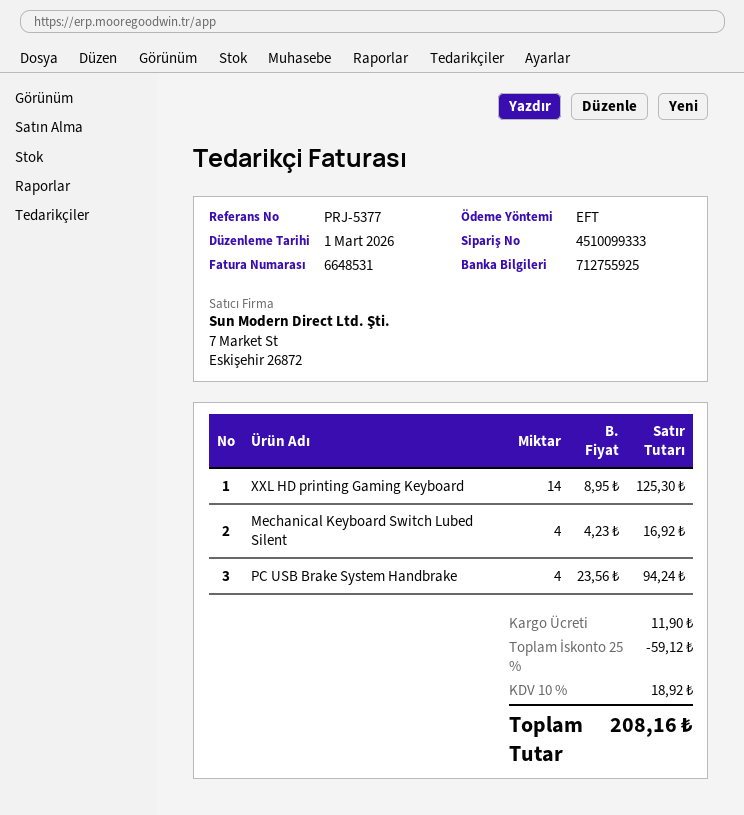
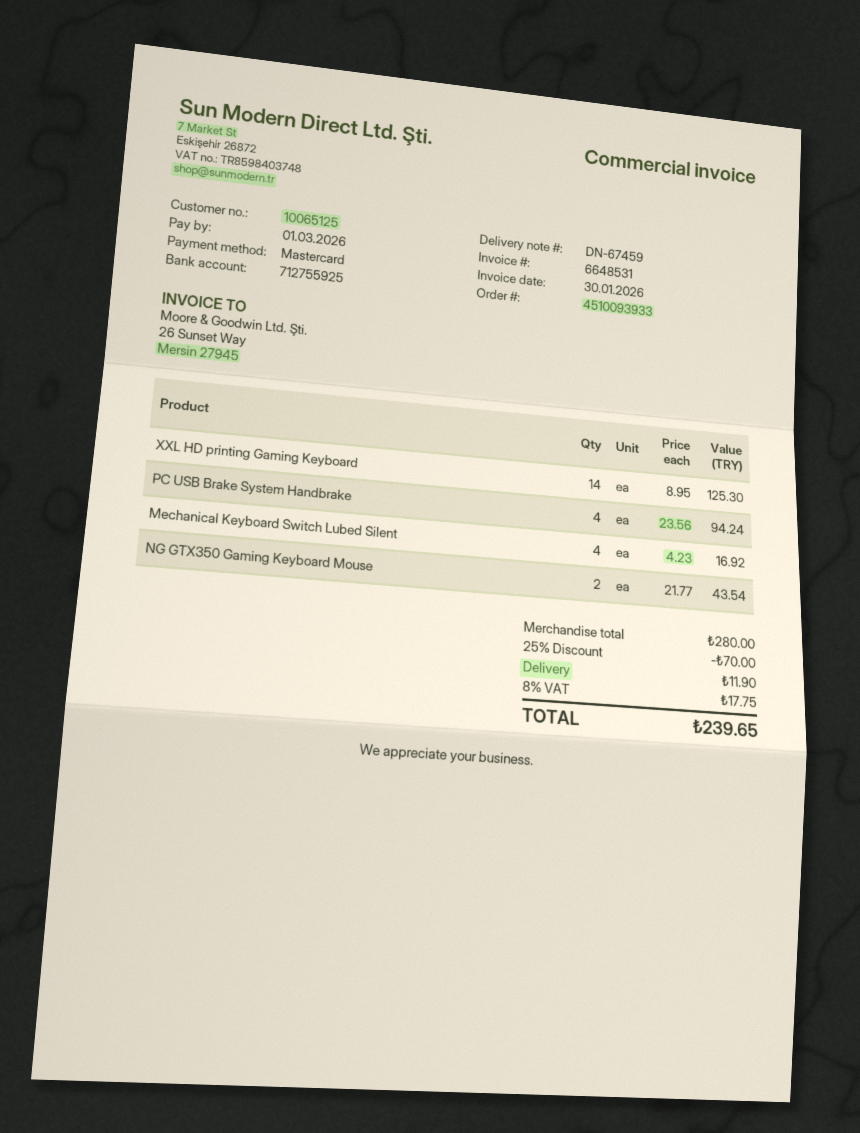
order number: 4510099333 -> 4510093933
invoice date: 2026-03-01 -> 2026-01-30
payment method: bank transfer -> Mastercard
NG GTX350 Gaming Keyboard Mouse: none -> 2 x 21.77 = 43.54
discount: 25% = 59.12 -> 25% = 70.00
tax: 10% = 18.92 -> 8% = 17.75
total: 208.16 -> 239.65

